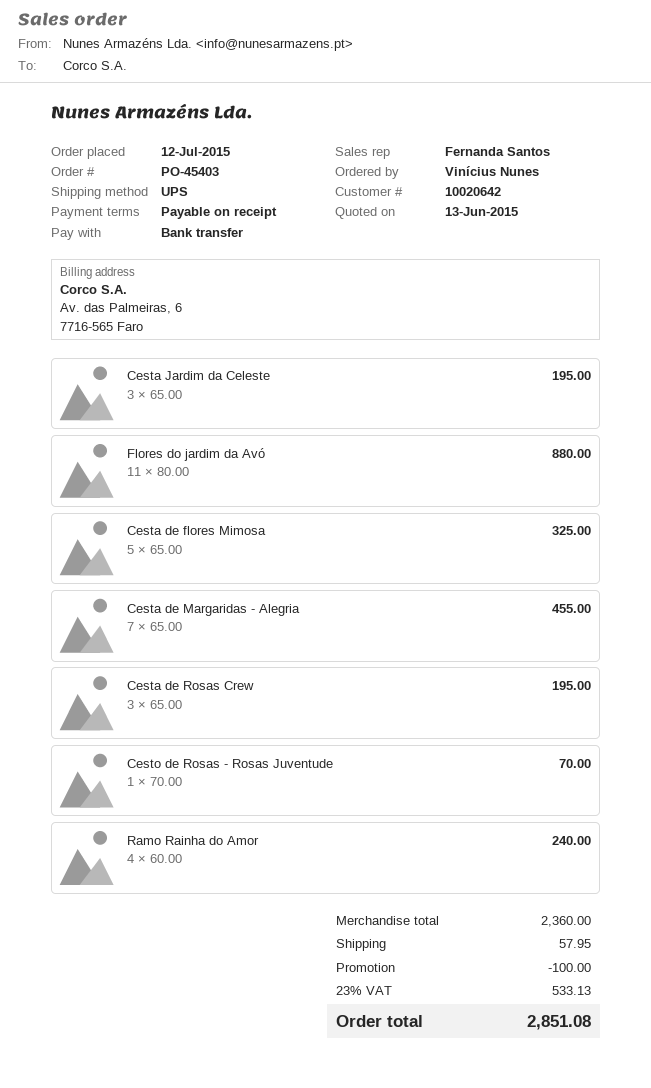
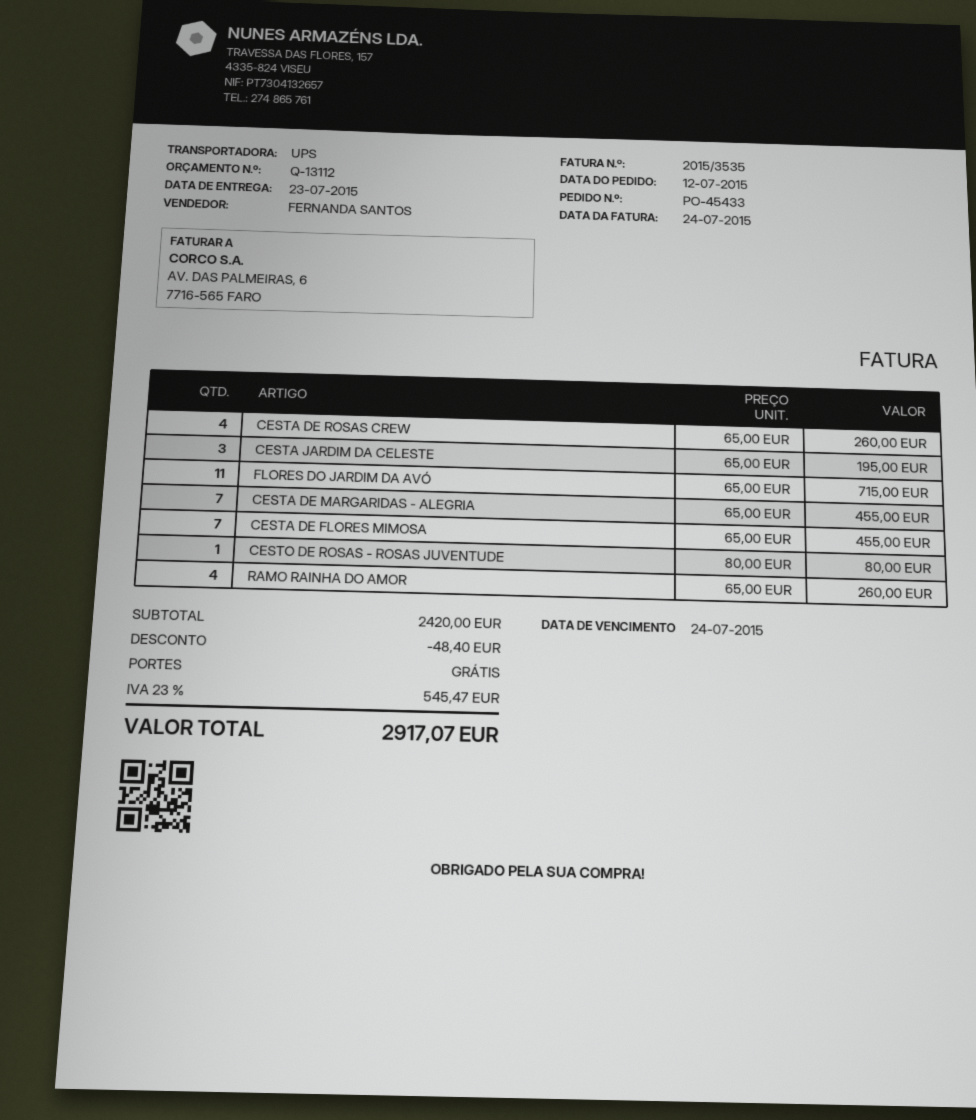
order number: PO-45403 -> PO-45433
Flores do jardim da Avó: 11 x 80.00 = 880.00 -> 11 x 65.00 = 715.00
Cesta de flores Mimosa: 5 x 65.00 = 325.00 -> 7 x 65.00 = 455.00
Cesta de Rosas Crew: 3 x 65.00 = 195.00 -> 4 x 65.00 = 260.00
Cesto de Rosas - Rosas Juventude: 1 x 70.00 = 70.00 -> 1 x 80.00 = 80.00
Ramo Rainha do Amor: 4 x 60.00 = 240.00 -> 4 x 65.00 = 260.00
subtotal: 2360.00 -> 2420.00
discount: 100.00 -> 48.40
shipping: 57.95 -> 0.00
tax: 23% = 533.13 -> 23% = 545.47
total: 2851.08 -> 2917.07

